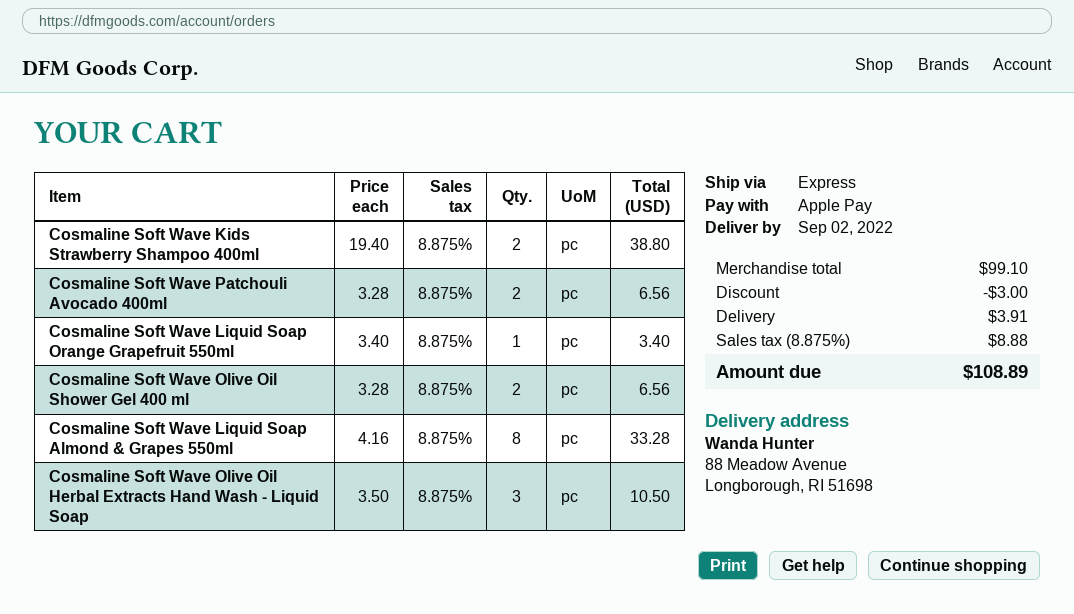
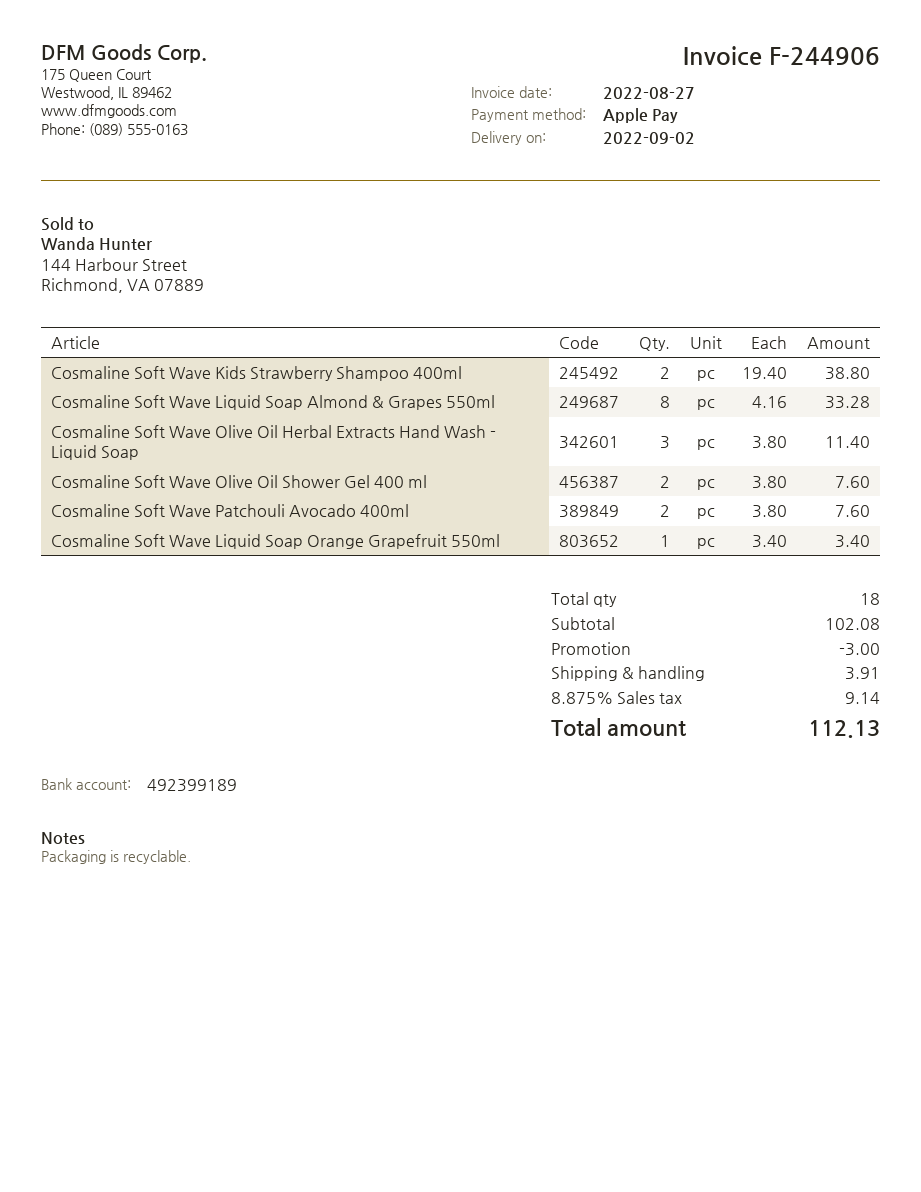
Cosmaline Soft Wave Patchouli Avocado 400ml: 2 x 3.28 = 6.56 -> 2 x 3.80 = 7.60
Cosmaline Soft Wave Olive Oil Shower Gel 400 ml: 2 x 3.28 = 6.56 -> 2 x 3.80 = 7.60
Cosmaline Soft Wave Olive Oil Herbal Extracts Hand Wash - Liquid Soap: 3 x 3.50 = 10.50 -> 3 x 3.80 = 11.40
subtotal: 99.10 -> 102.08
tax: 8.875% = 8.88 -> 8.875% = 9.14
total: 108.89 -> 112.13

